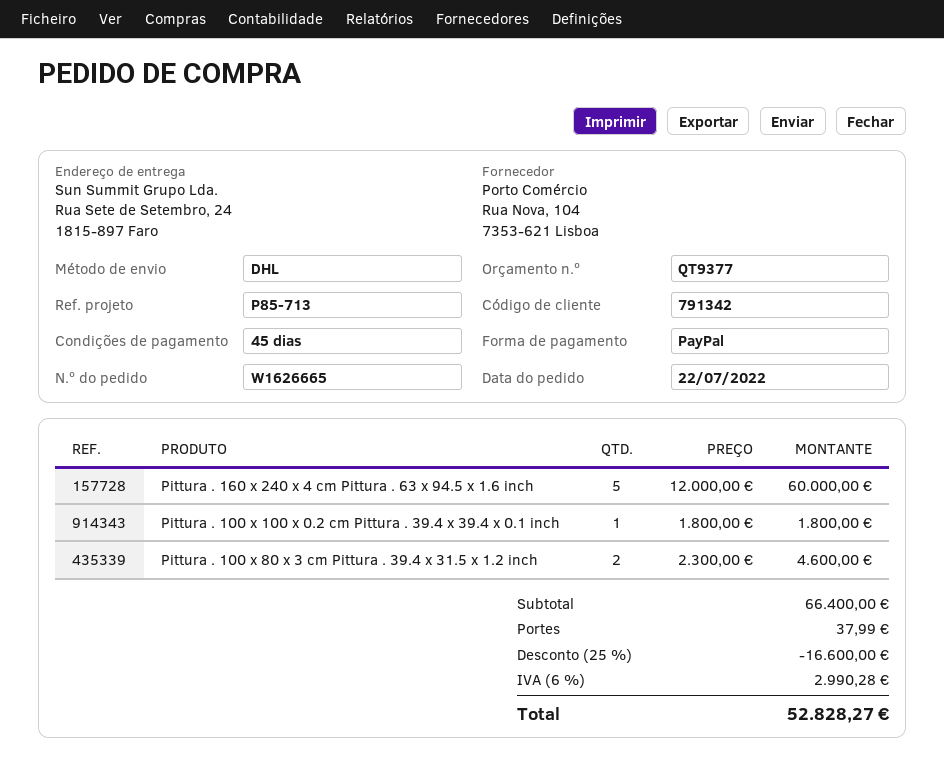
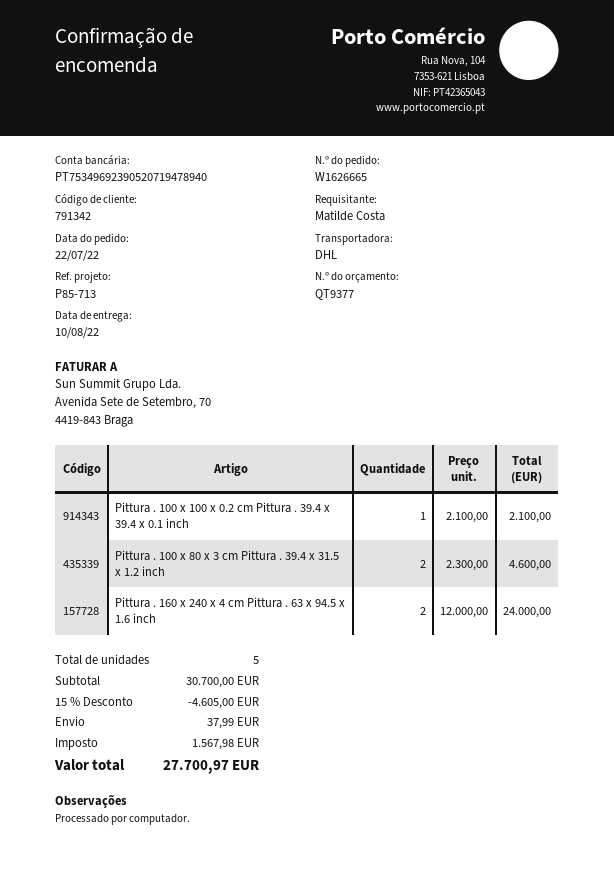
Pittura . 160 x 240 x 4 cm Pittura . 63 x 94.5 x 1.6 inch: 5 x 12000.00 = 60000.00 -> 2 x 12000.00 = 24000.00
Pittura . 100 x 100 x 0.2 cm Pittura . 39.4 x 39.4 x 0.1 inch: 1 x 1800.00 = 1800.00 -> 1 x 2100.00 = 2100.00
subtotal: 66400.00 -> 30700.00
discount: 25% = 16600.00 -> 15% = 4605.00
tax: 2990.28 -> 1567.98
total: 52828.27 -> 27700.97

